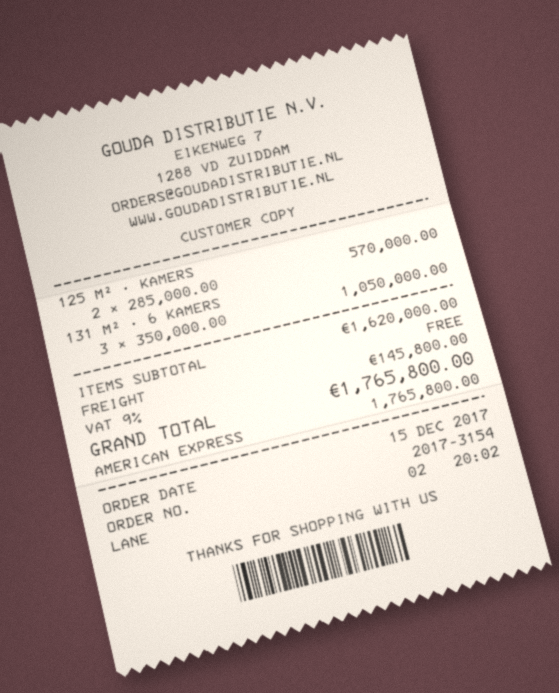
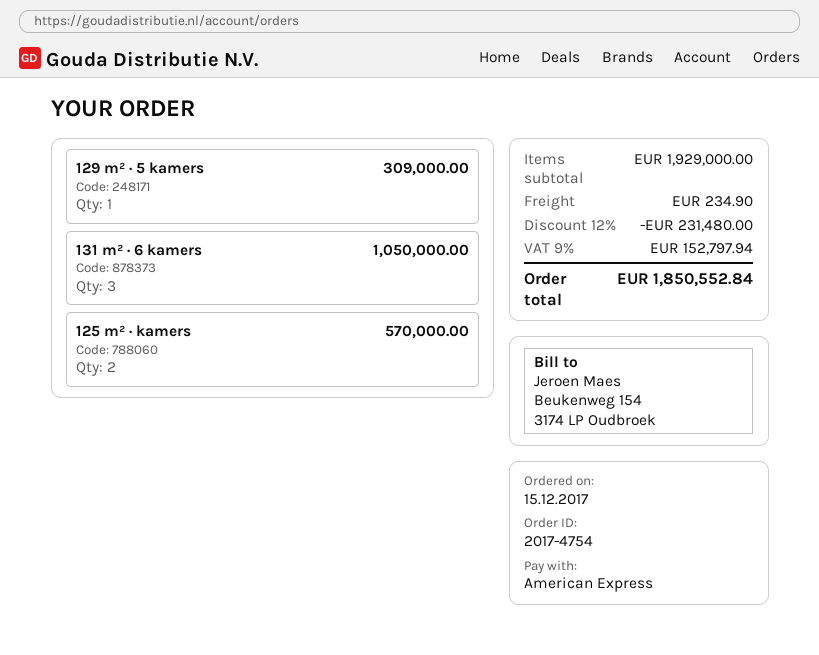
order number: 2017-3154 -> 2017-4754
129 m² · 5 kamers: none -> 1 for 309000.00
subtotal: 1620000.00 -> 1929000.00
discount: none -> 12% = 231480.00
shipping: 0.00 -> 234.90
tax: 9% = 145800.00 -> 9% = 152797.94
total: 1765800.00 -> 1850552.84

